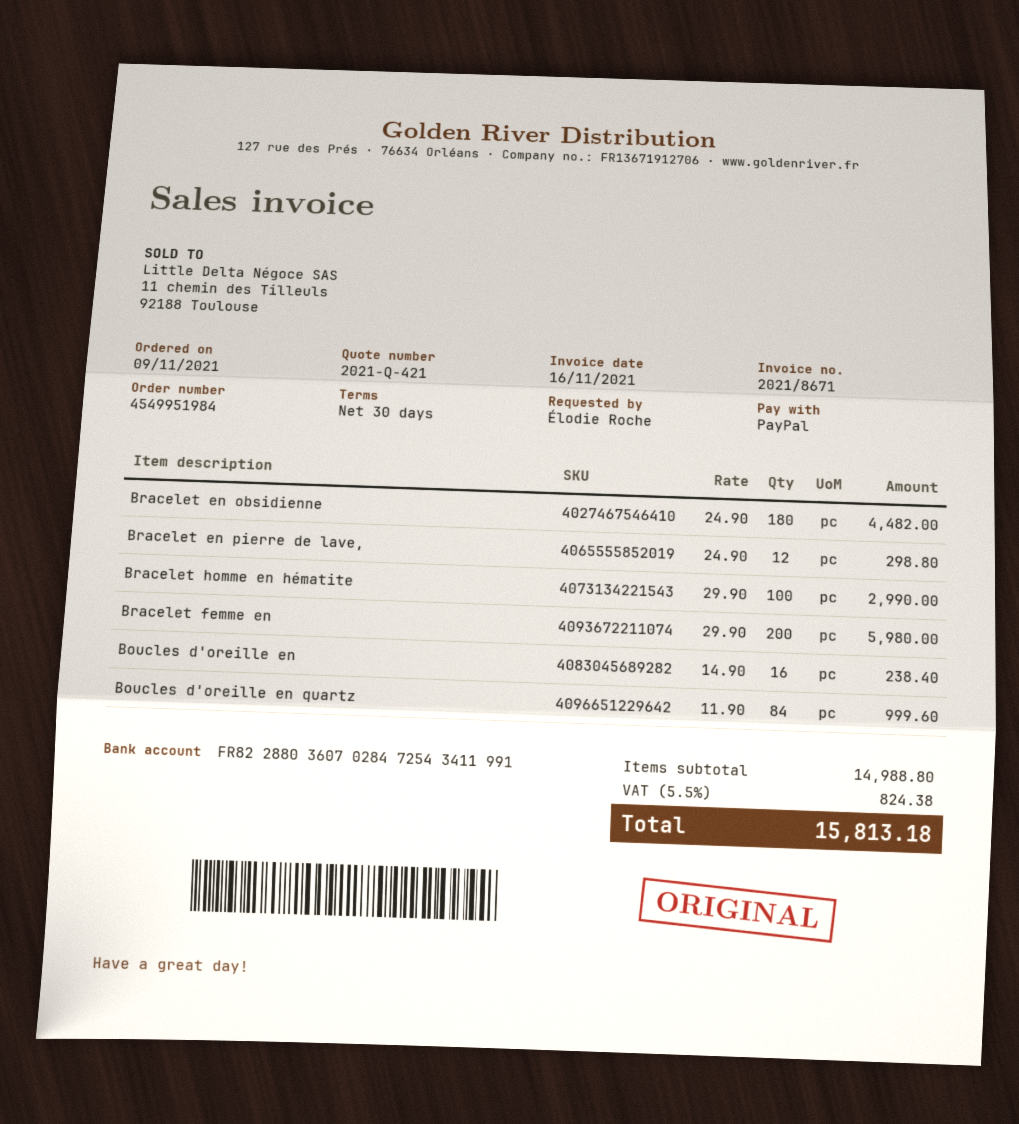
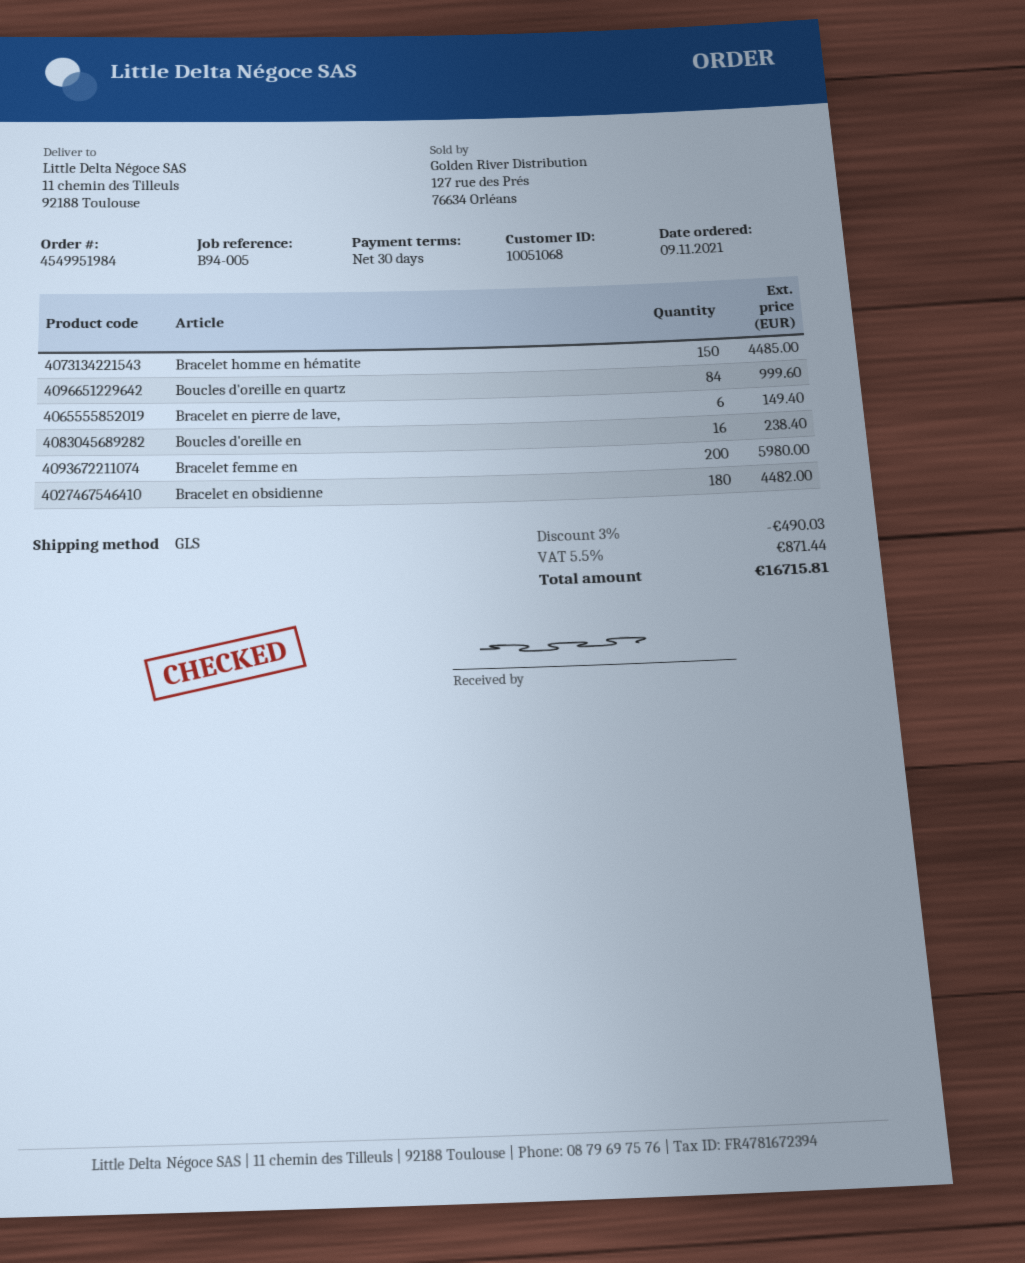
Bracelet en pierre de lave,: 12 for 298.80 -> 6 for 149.40
Bracelet homme en hématite: 100 for 2990.00 -> 150 for 4485.00
discount: none -> 3% = 490.03
tax: 5.5% = 824.38 -> 5.5% = 871.44
total: 15813.18 -> 16715.81

